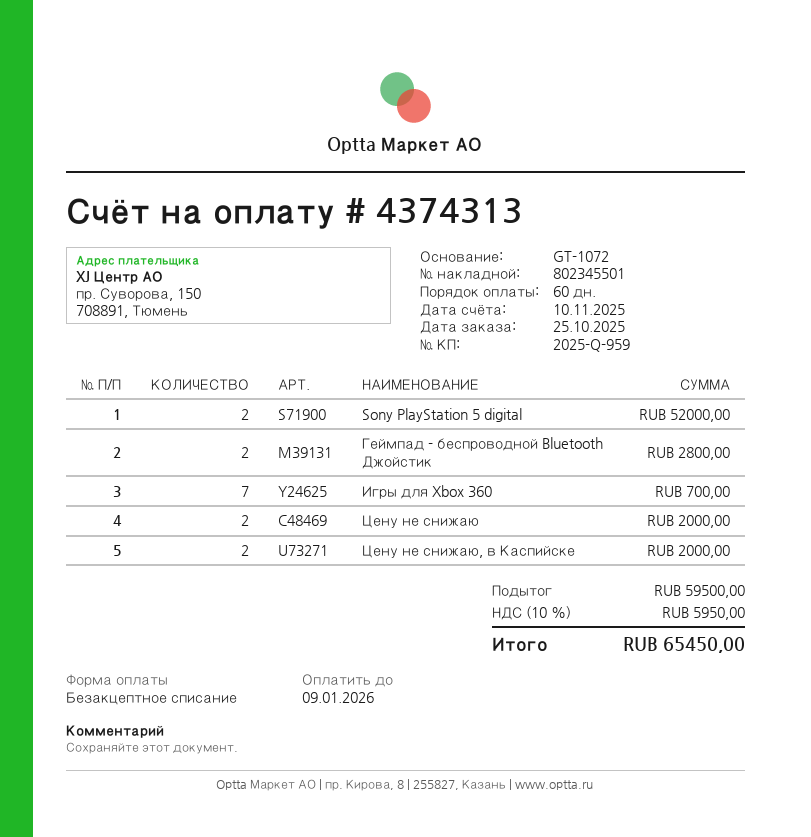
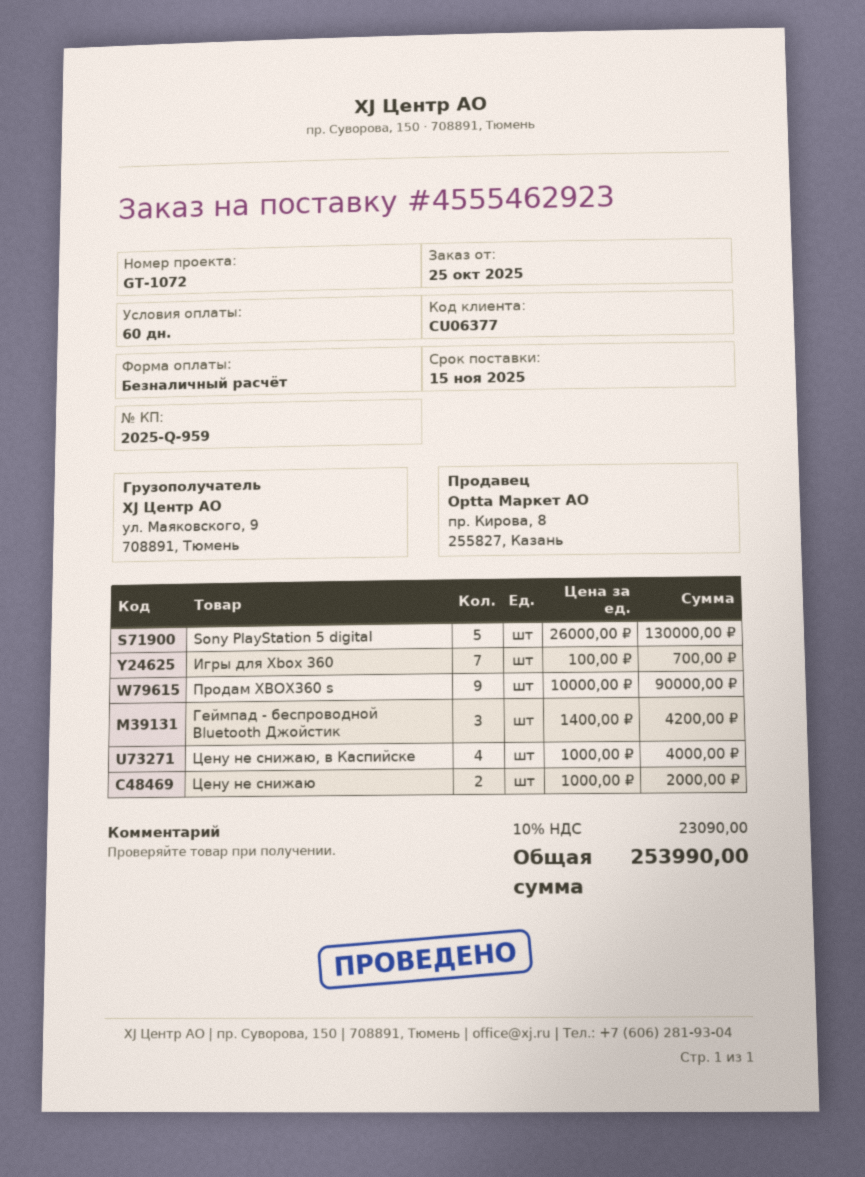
payment method: direct debit -> bank transfer
Sony PlayStation 5 digital: 2 for 52000.00 -> 5 for 130000.00
Геймпад - беспроводной Bluetooth Джойстик: 2 for 2800.00 -> 3 for 4200.00
Цену не снижаю, в Каспийске: 2 for 2000.00 -> 4 for 4000.00
Продам XBOX360 s: none -> 9 for 90000.00
tax: 10% = 5950.00 -> 10% = 23090.00
total: 65450.00 -> 253990.00

